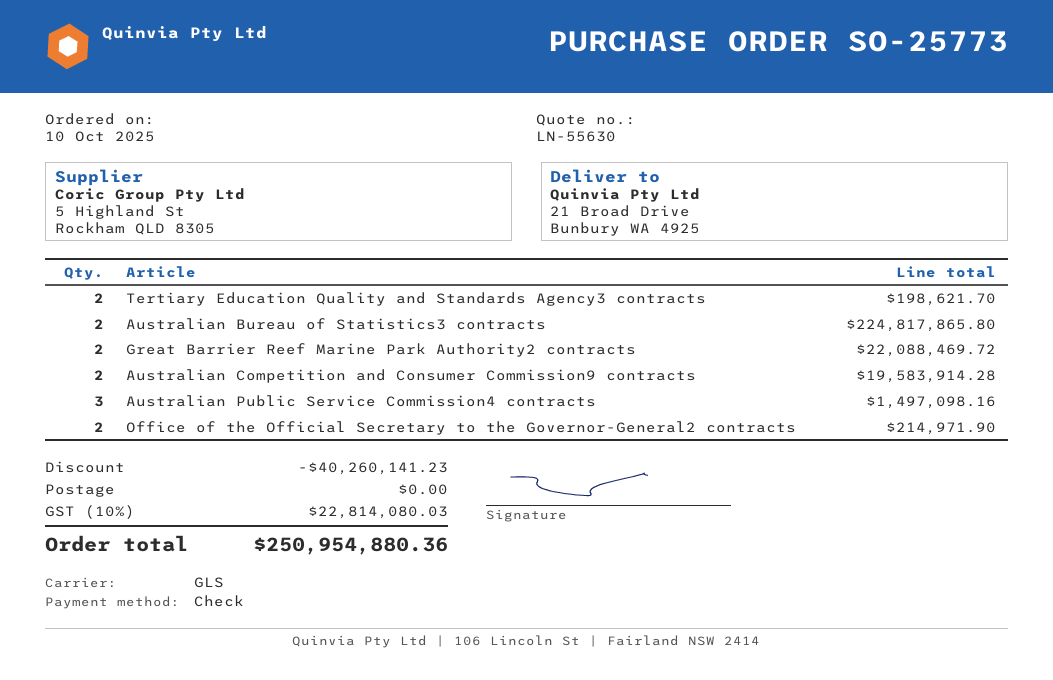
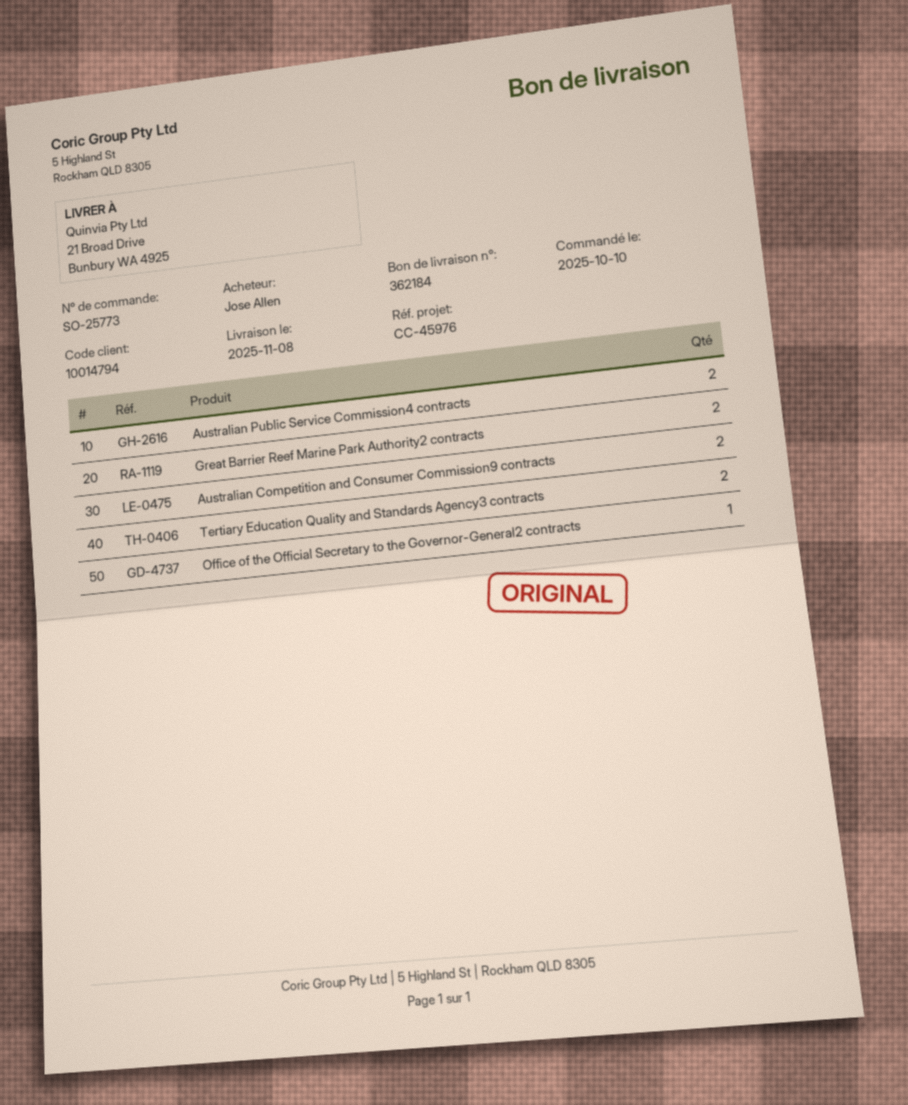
Australian Bureau of Statistics3 contracts: 2 -> none
Australian Public Service Commission4 contracts: 3 -> 2
Office of the Official Secretary to the Governor-General2 contracts: 2 -> 1

